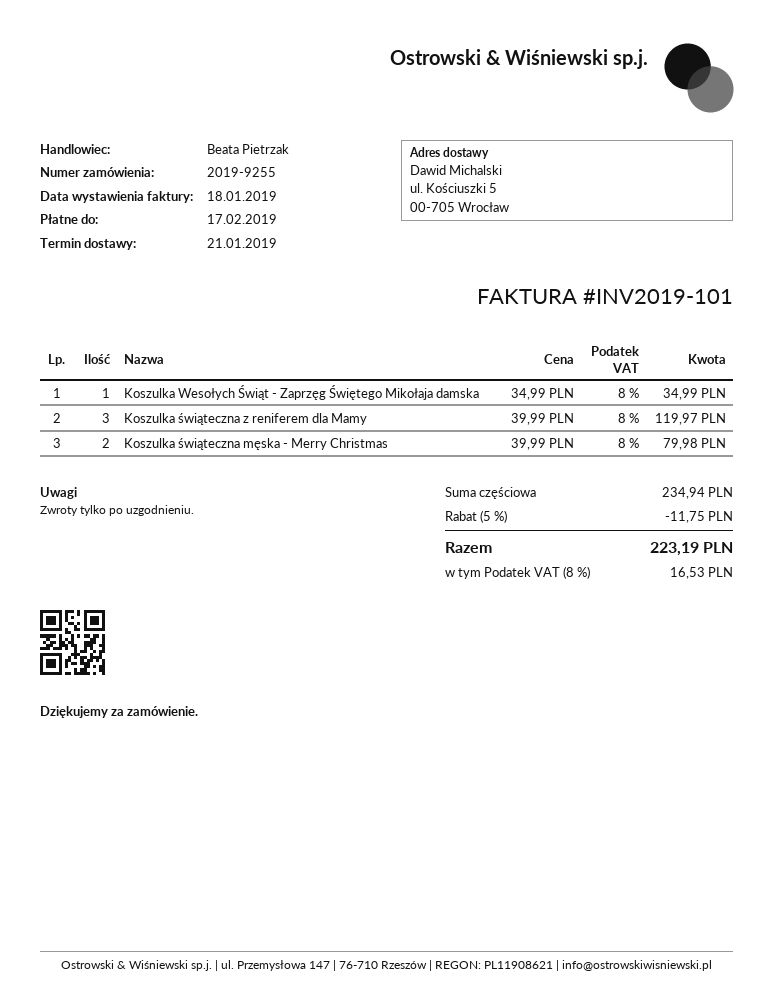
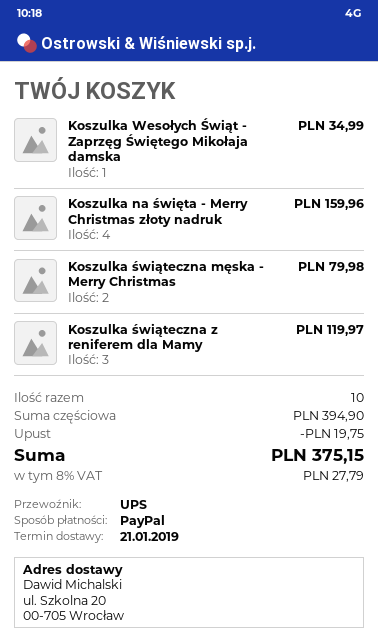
ship to: ul. Kościuszki 5, 00-705 Wrocław -> ul. Szkolna 20, 00-705 Wrocław
Koszulka na święta - Merry Christmas złoty nadruk: none -> 4 for 159.96
subtotal: 234.94 -> 394.90
discount: 11.75 -> 19.75
tax: 8% = 16.53 -> 8% = 27.79
total: 223.19 -> 375.15

